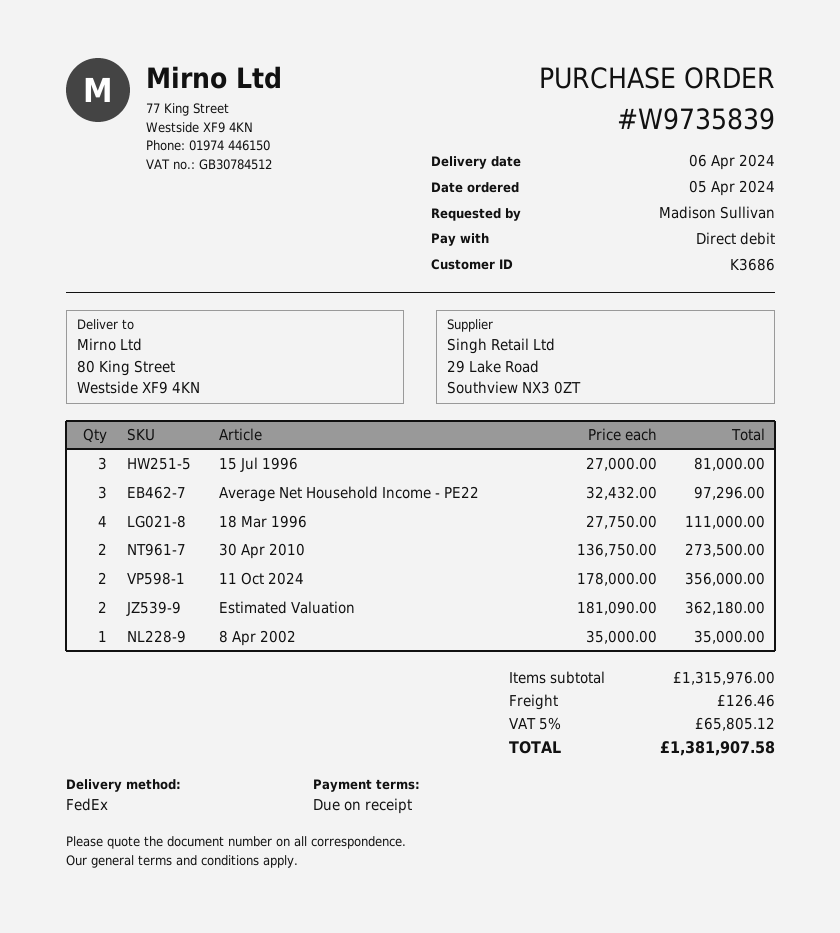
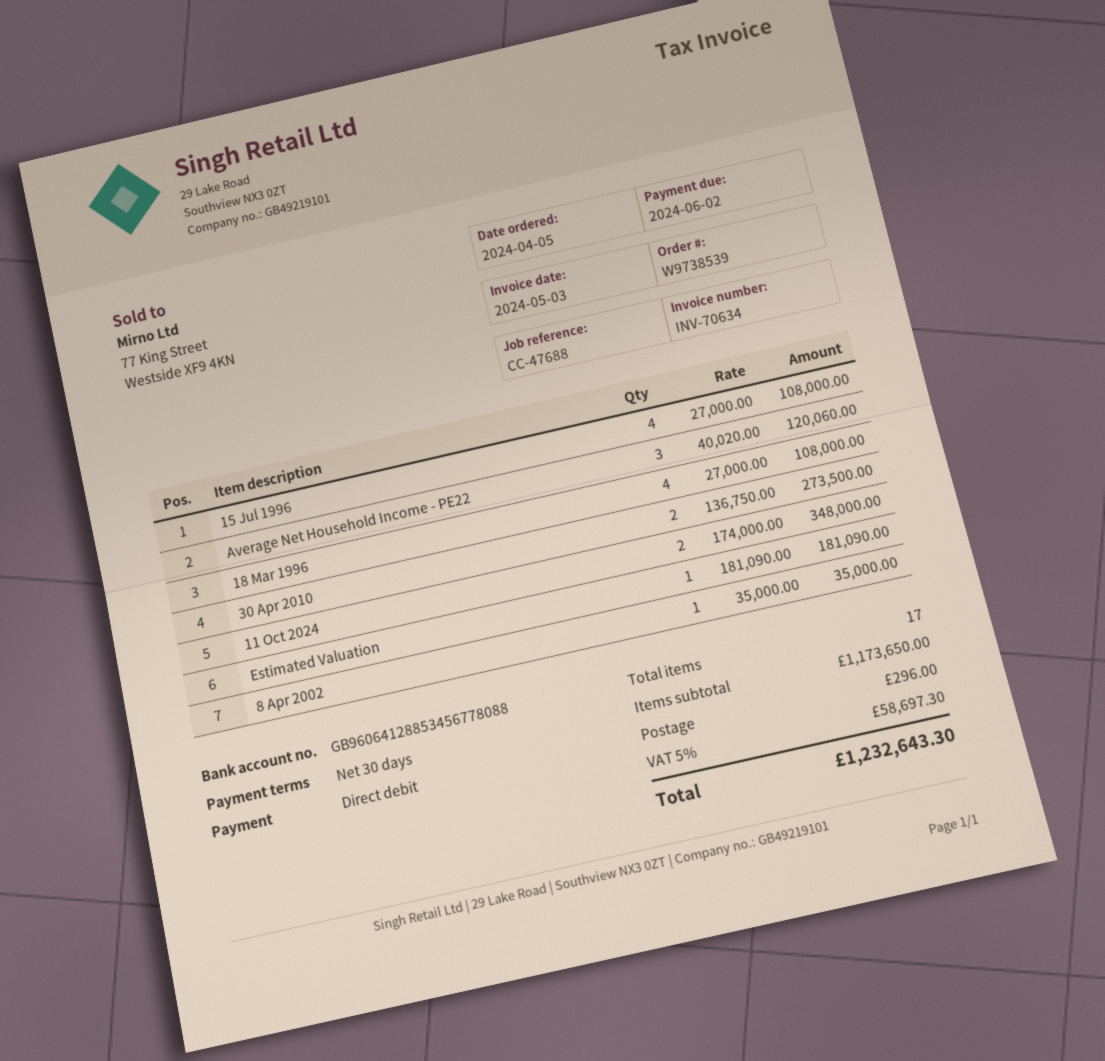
order number: W9735839 -> W9738539
payment terms: on receipt -> 30 days
15 Jul 1996: 3 x 27000.00 = 81000.00 -> 4 x 27000.00 = 108000.00
Average Net Household Income - PE22: 3 x 32432.00 = 97296.00 -> 3 x 40020.00 = 120060.00
18 Mar 1996: 4 x 27750.00 = 111000.00 -> 4 x 27000.00 = 108000.00
11 Oct 2024: 2 x 178000.00 = 356000.00 -> 2 x 174000.00 = 348000.00
Estimated Valuation: 2 x 181090.00 = 362180.00 -> 1 x 181090.00 = 181090.00
subtotal: 1315976.00 -> 1173650.00
shipping: 126.46 -> 296.00
tax: 5% = 65805.12 -> 5% = 58697.30
total: 1381907.58 -> 1232643.30

